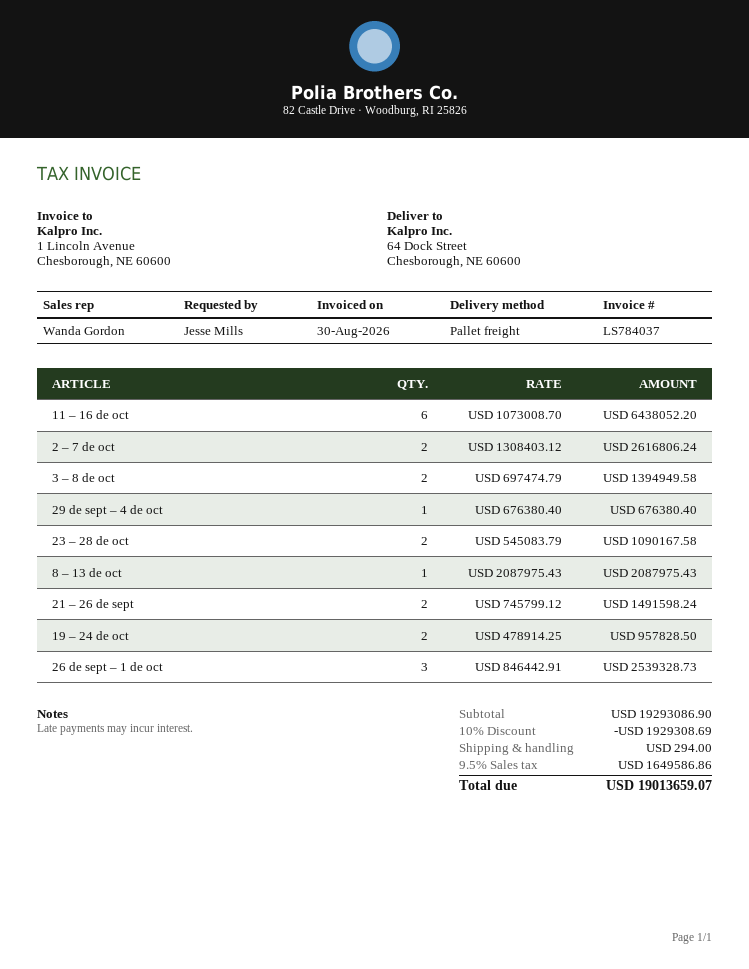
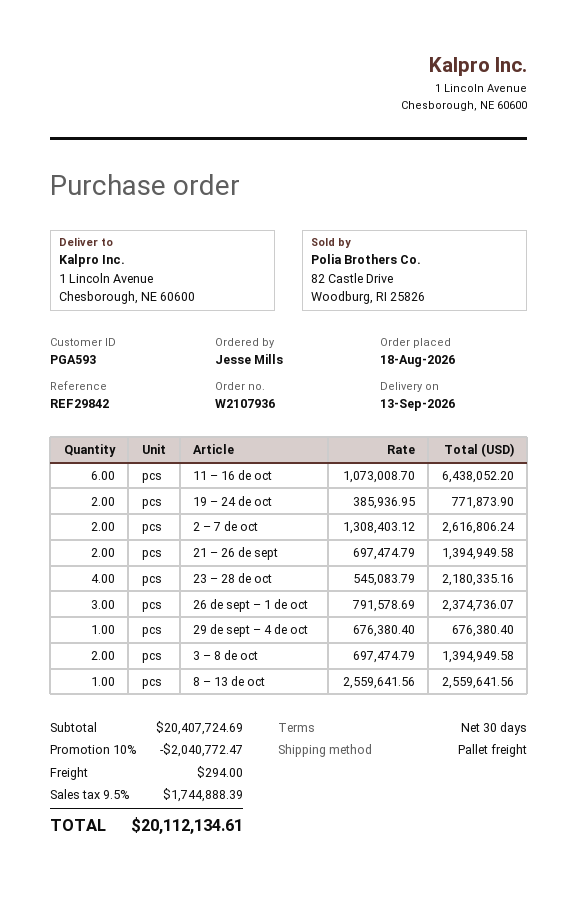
ship to: 64 Dock Street, Chesborough, NE 60600 -> 1 Lincoln Avenue, Chesborough, NE 60600
23 – 28 de oct: 2 x 545083.79 = 1090167.58 -> 4 x 545083.79 = 2180335.16
8 – 13 de oct: 1 x 2087975.43 = 2087975.43 -> 1 x 2559641.56 = 2559641.56
21 – 26 de sept: 2 x 745799.12 = 1491598.24 -> 2 x 697474.79 = 1394949.58
19 – 24 de oct: 2 x 478914.25 = 957828.50 -> 2 x 385936.95 = 771873.90
26 de sept – 1 de oct: 3 x 846442.91 = 2539328.73 -> 3 x 791578.69 = 2374736.07
subtotal: 19293086.90 -> 20407724.69
discount: 10% = 1929308.69 -> 10% = 2040772.47
tax: 9.5% = 1649586.86 -> 9.5% = 1744888.39
total: 19013659.07 -> 20112134.61

